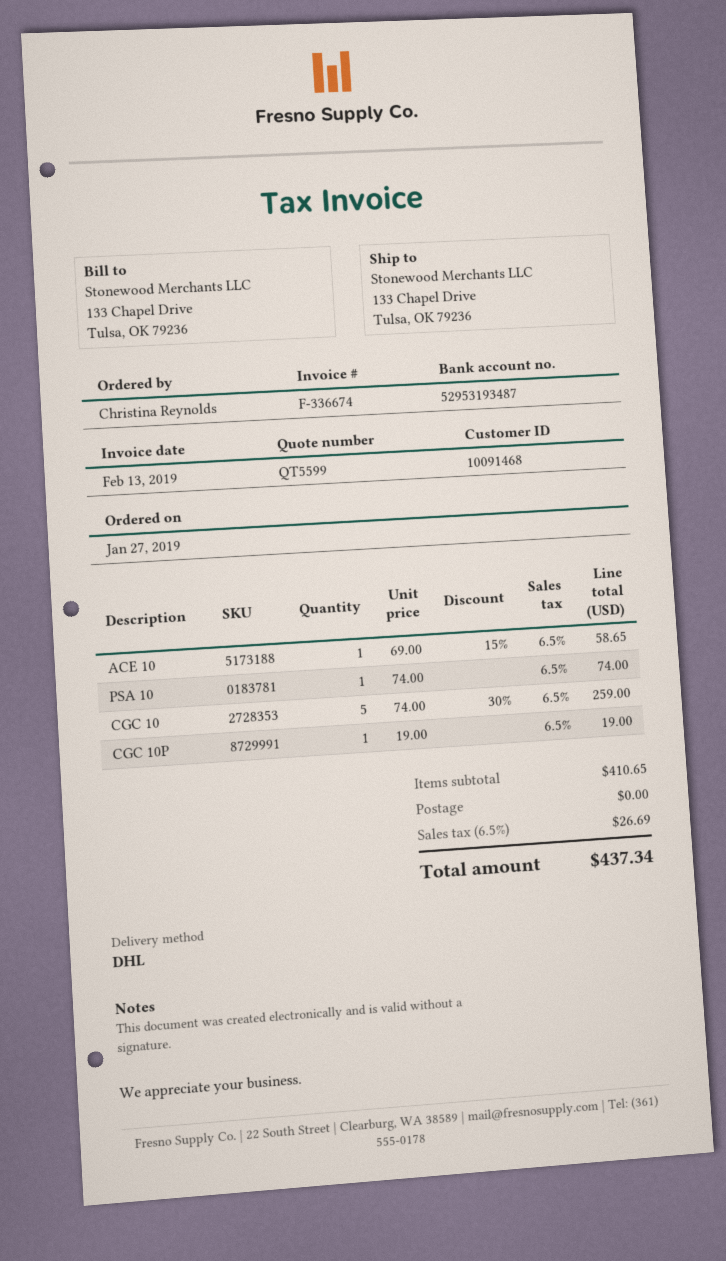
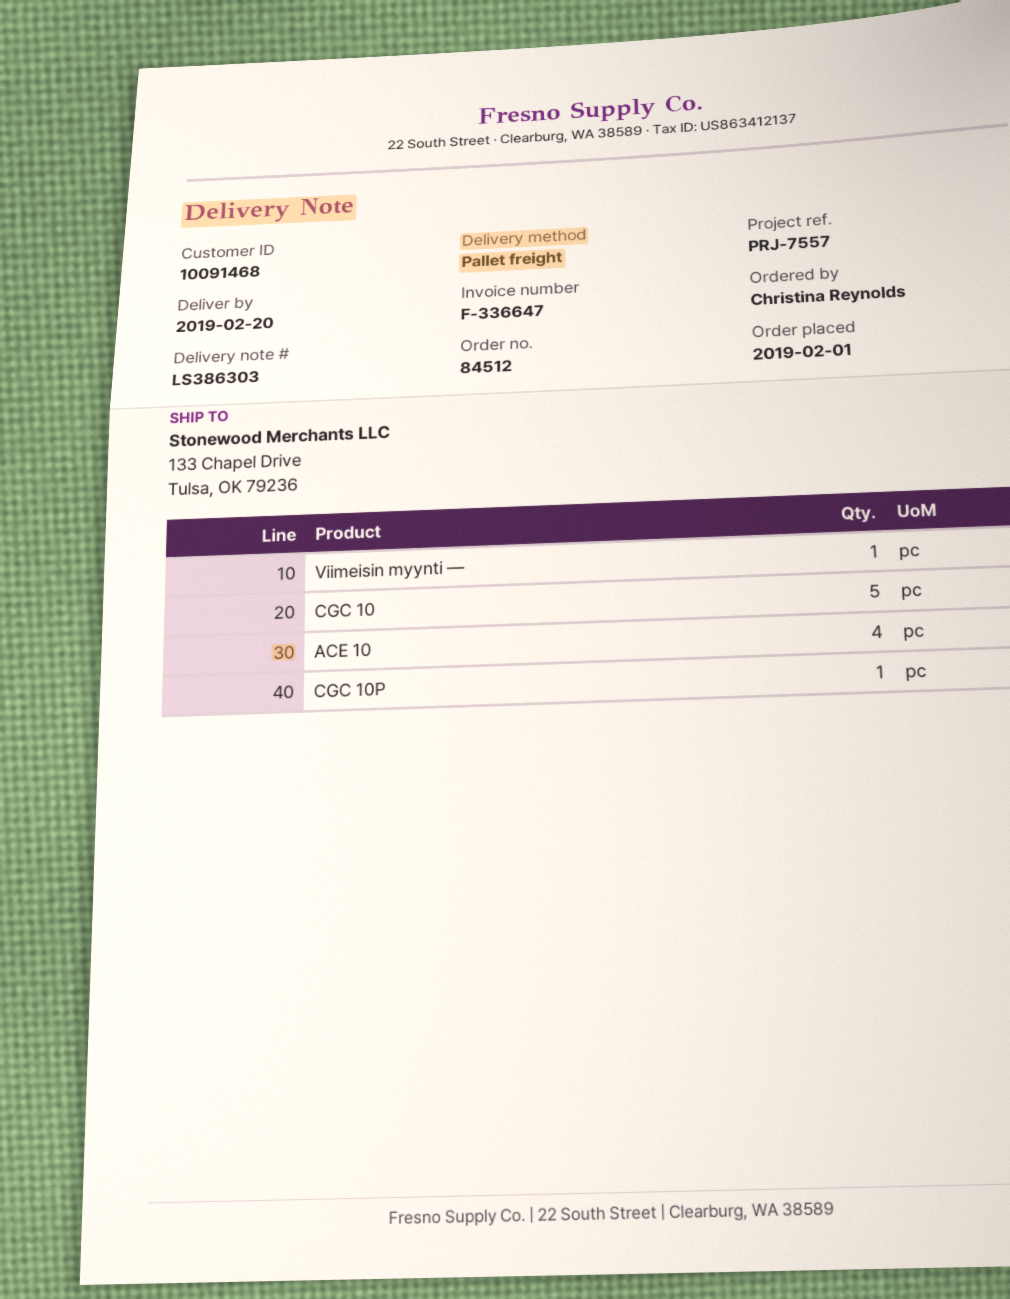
order date: 2019-01-27 -> 2019-02-01
invoice number: F-336674 -> F-336647
shipping method: DHL -> pallet freight
ACE 10: 1 -> 4
PSA 10: 1 -> none
Viimeisin myynti —: none -> 1

